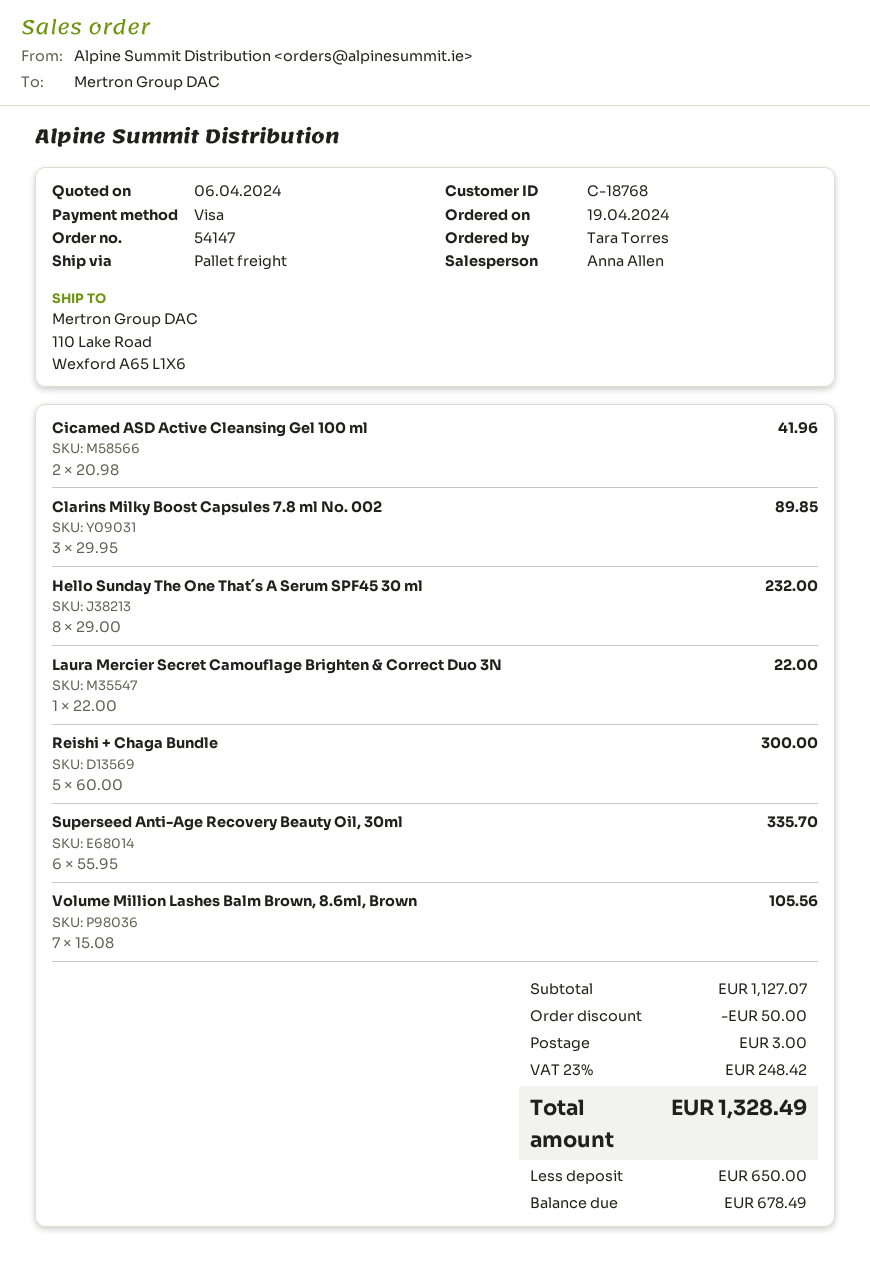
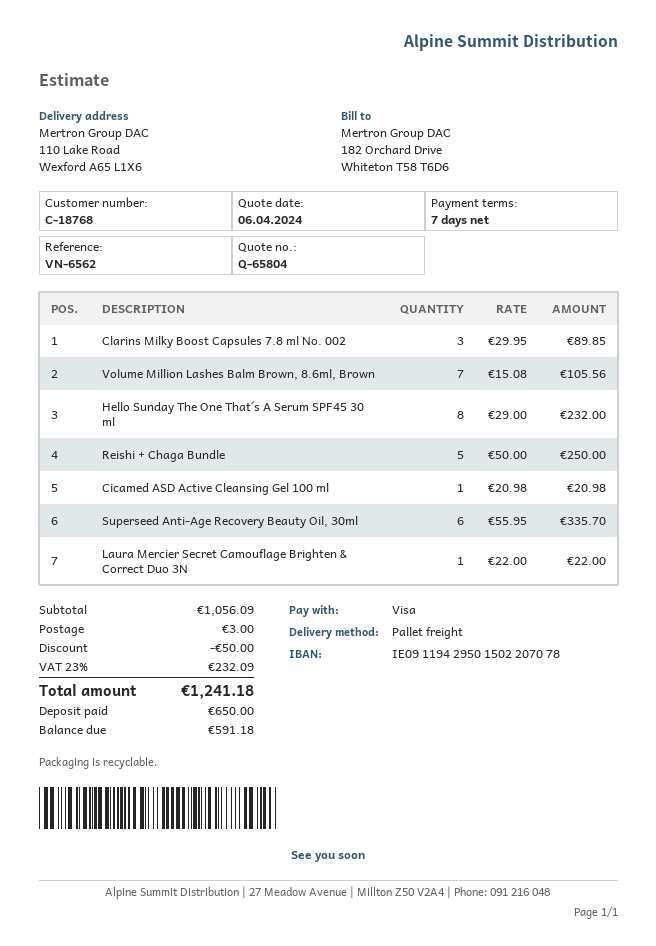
Cicamed ASD Active Cleansing Gel 100 ml: 2 x 20.98 = 41.96 -> 1 x 20.98 = 20.98
Reishi + Chaga Bundle: 5 x 60.00 = 300.00 -> 5 x 50.00 = 250.00
subtotal: 1127.07 -> 1056.09
tax: 23% = 248.42 -> 23% = 232.09
total: 1328.49 -> 1241.18
balance: 678.49 -> 591.18

